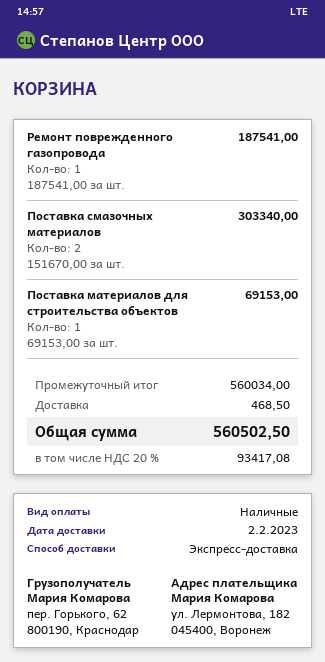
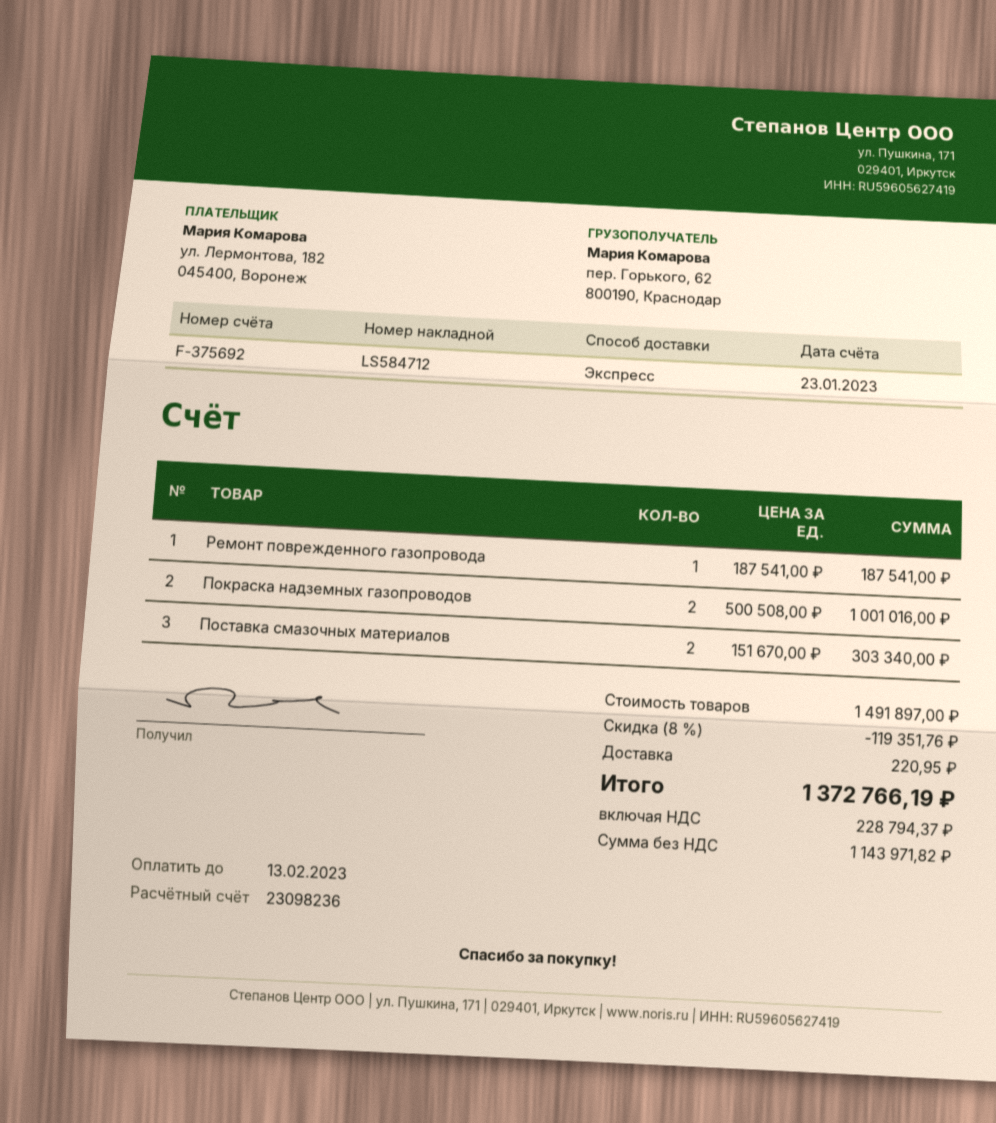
Поставка материалов для строительства объектов: 1 x 69153.00 = 69153.00 -> none
Покраска надземных газопроводов: none -> 2 x 500508.00 = 1001016.00
subtotal: 560034.00 -> 1491897.00
discount: none -> 8% = 119351.76
shipping: 468.50 -> 220.95
tax: 93417.08 -> 228794.37
total: 560502.50 -> 1372766.19

